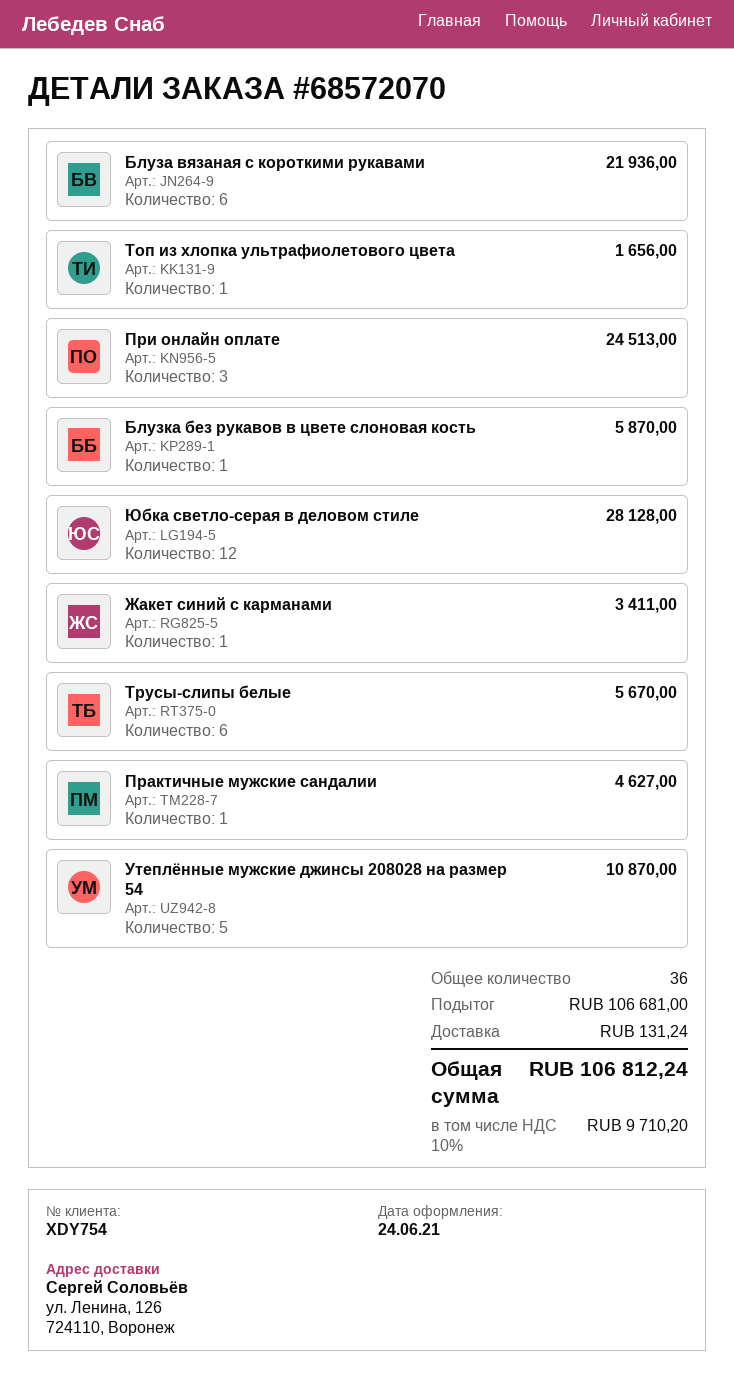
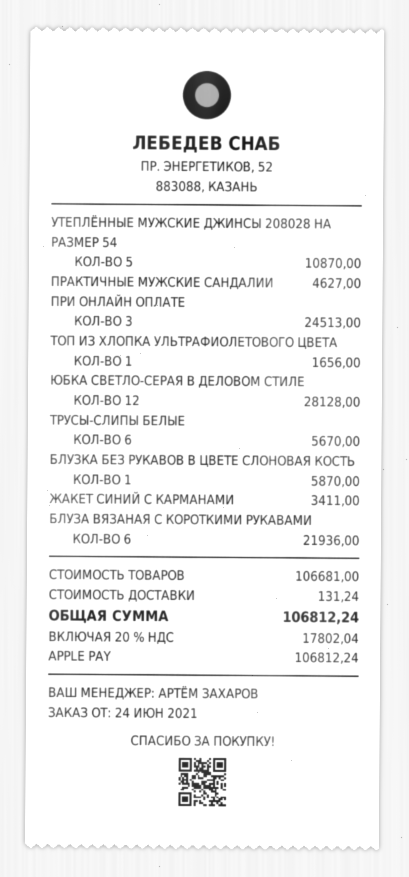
tax: 10% = 9710.20 -> 20% = 17802.04

